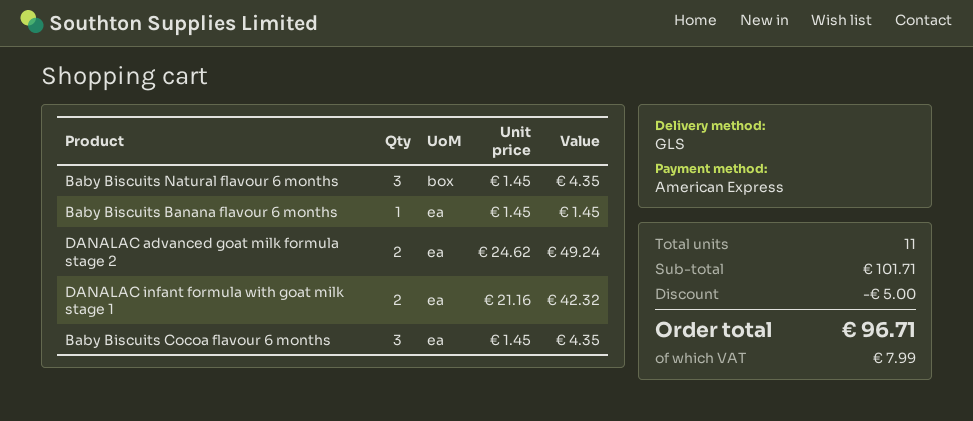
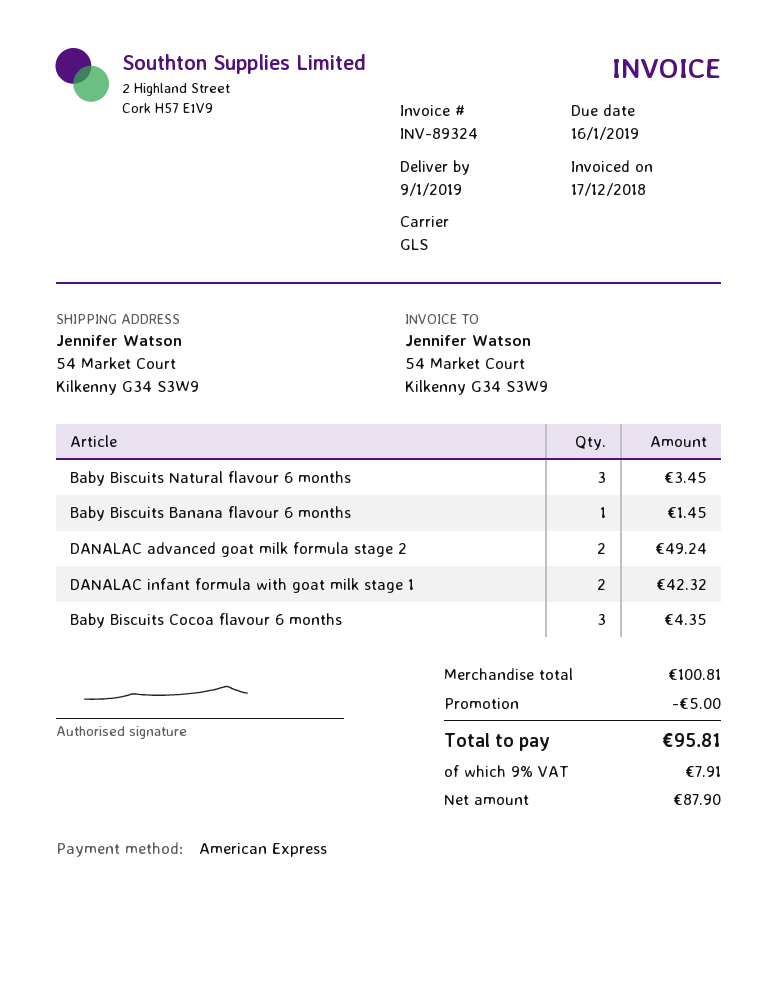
Baby Biscuits Natural flavour 6 months: 3 for 4.35 -> 3 for 3.45
subtotal: 101.71 -> 100.81
tax: 7.99 -> 7.91
total: 96.71 -> 95.81

